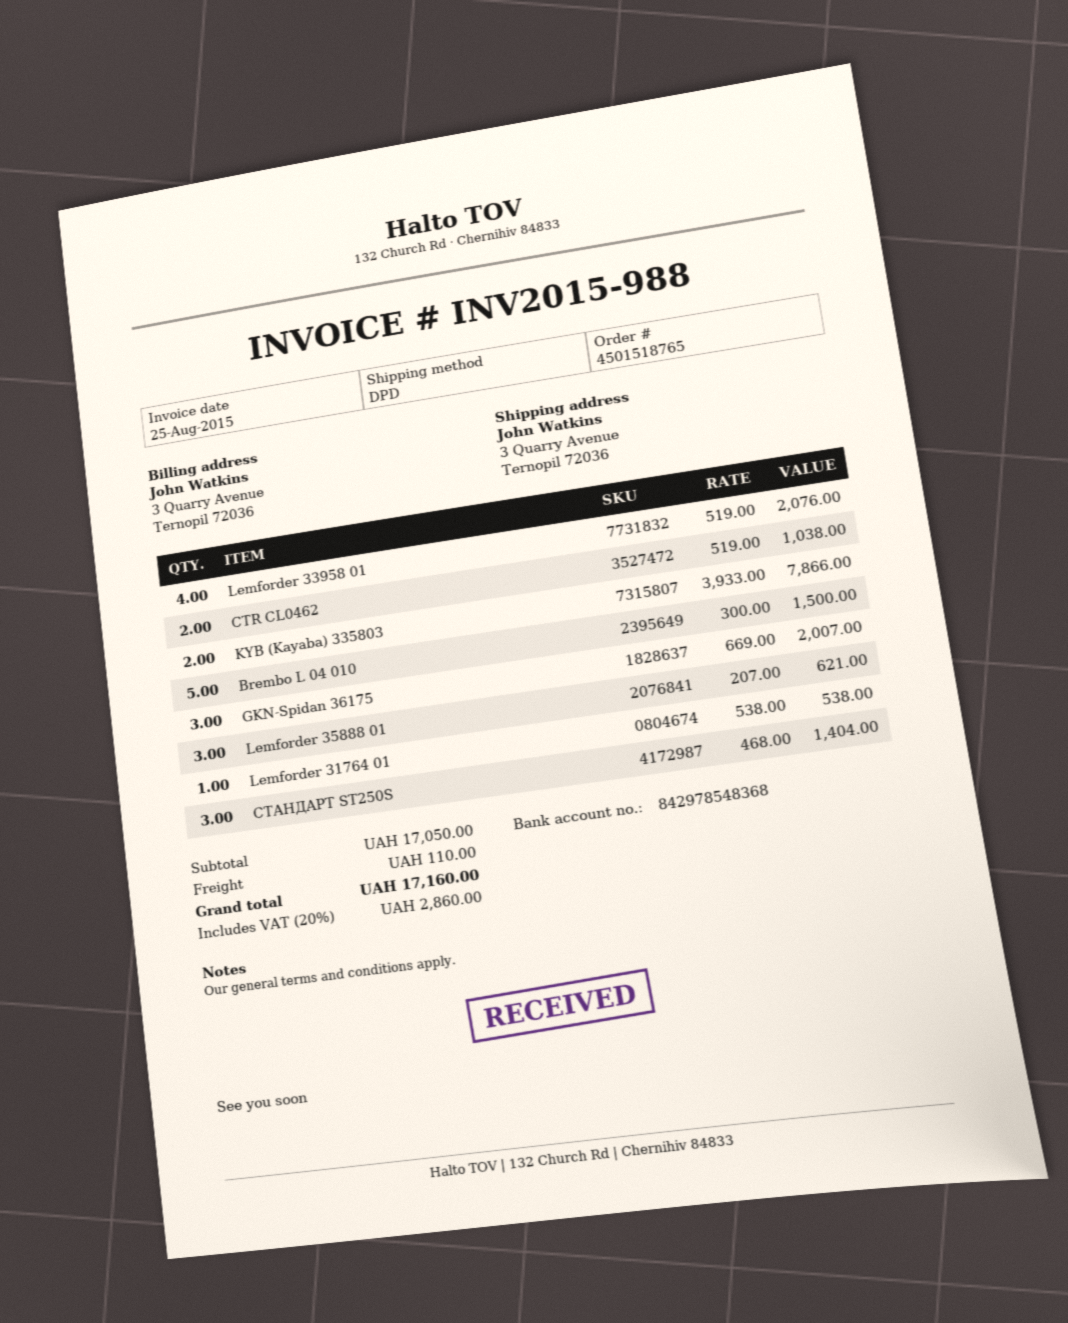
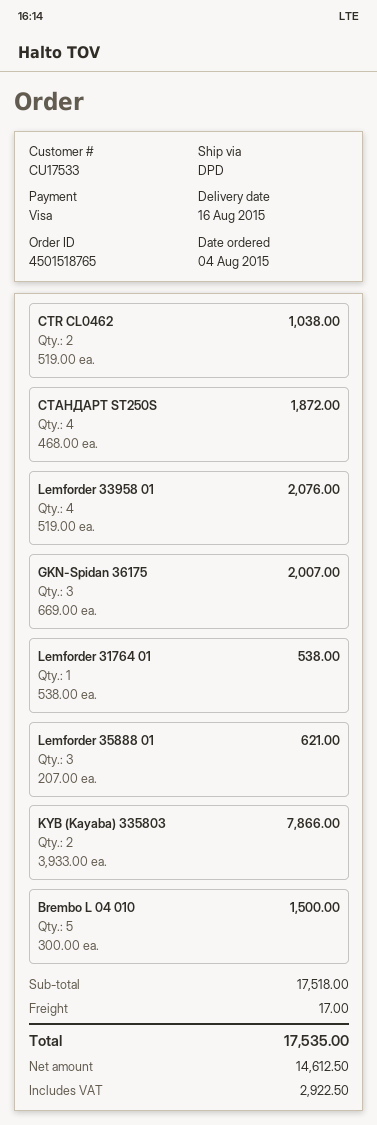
СТАНДАРТ ST250S: 3 x 468.00 = 1404.00 -> 4 x 468.00 = 1872.00
subtotal: 17050.00 -> 17518.00
shipping: 110.00 -> 17.00
tax: 2860.00 -> 2922.50
total: 17160.00 -> 17535.00

